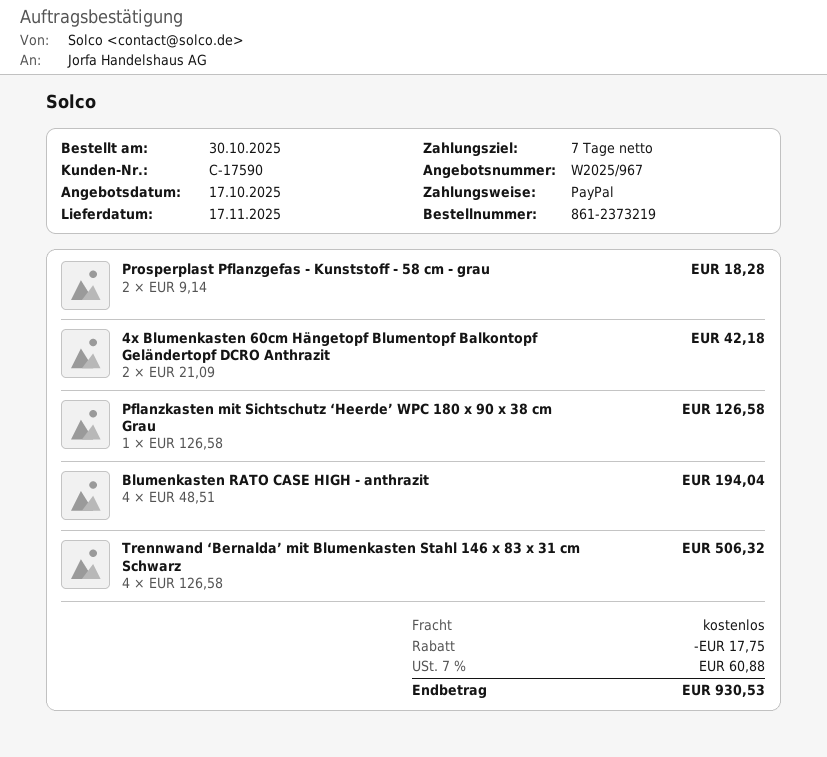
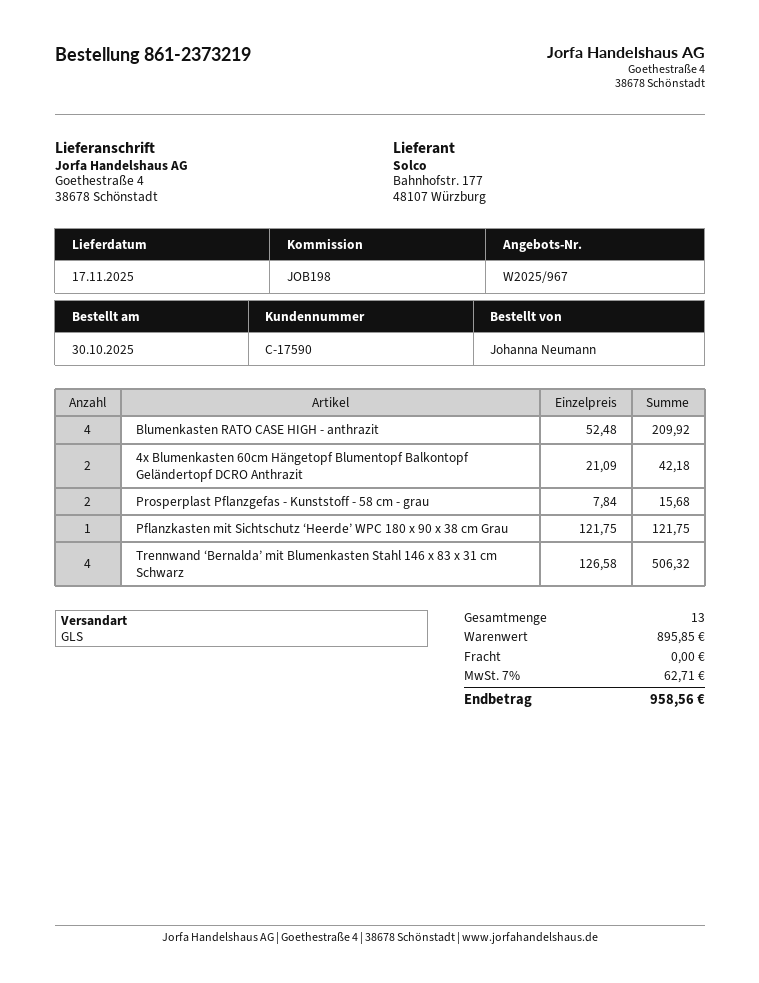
Prosperplast Pflanzgefas - Kunststoff - 58 cm - grau: 2 x 9.14 = 18.28 -> 2 x 7.84 = 15.68
Pflanzkasten mit Sichtschutz ‘Heerde’ WPC 180 x 90 x 38 cm Grau: 1 x 126.58 = 126.58 -> 1 x 121.75 = 121.75
Blumenkasten RATO CASE HIGH - anthrazit: 4 x 48.51 = 194.04 -> 4 x 52.48 = 209.92
discount: 17.75 -> none
tax: 7% = 60.88 -> 7% = 62.71
total: 930.53 -> 958.56

